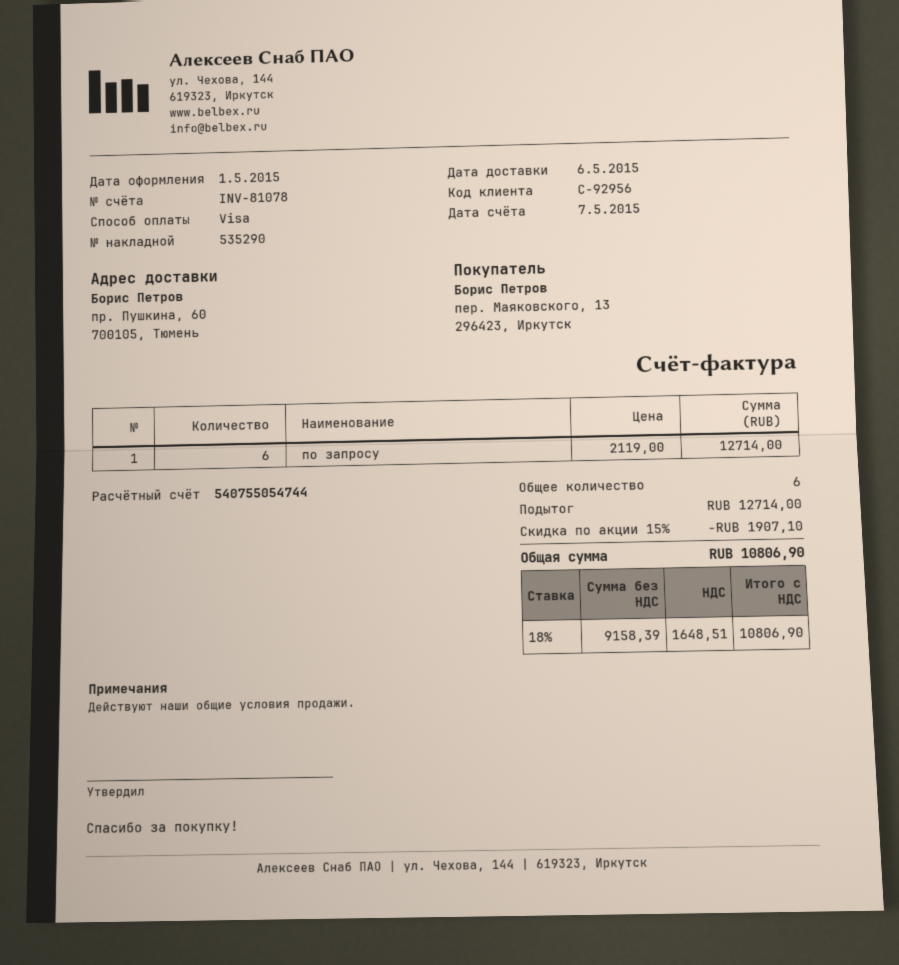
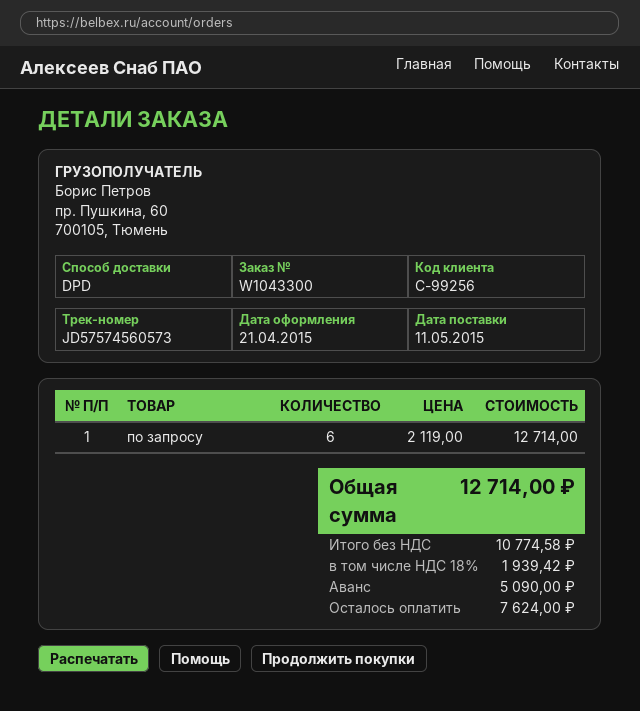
order date: 2015-05-01 -> 2015-04-21
delivery date: 2015-05-06 -> 2015-05-11
customer number: C-92956 -> C-99256
discount: 15% = 1907.10 -> none
net: 9158.39 -> 10774.58
tax: 18% = 1648.51 -> 18% = 1939.42
total: 10806.90 -> 12714.00

